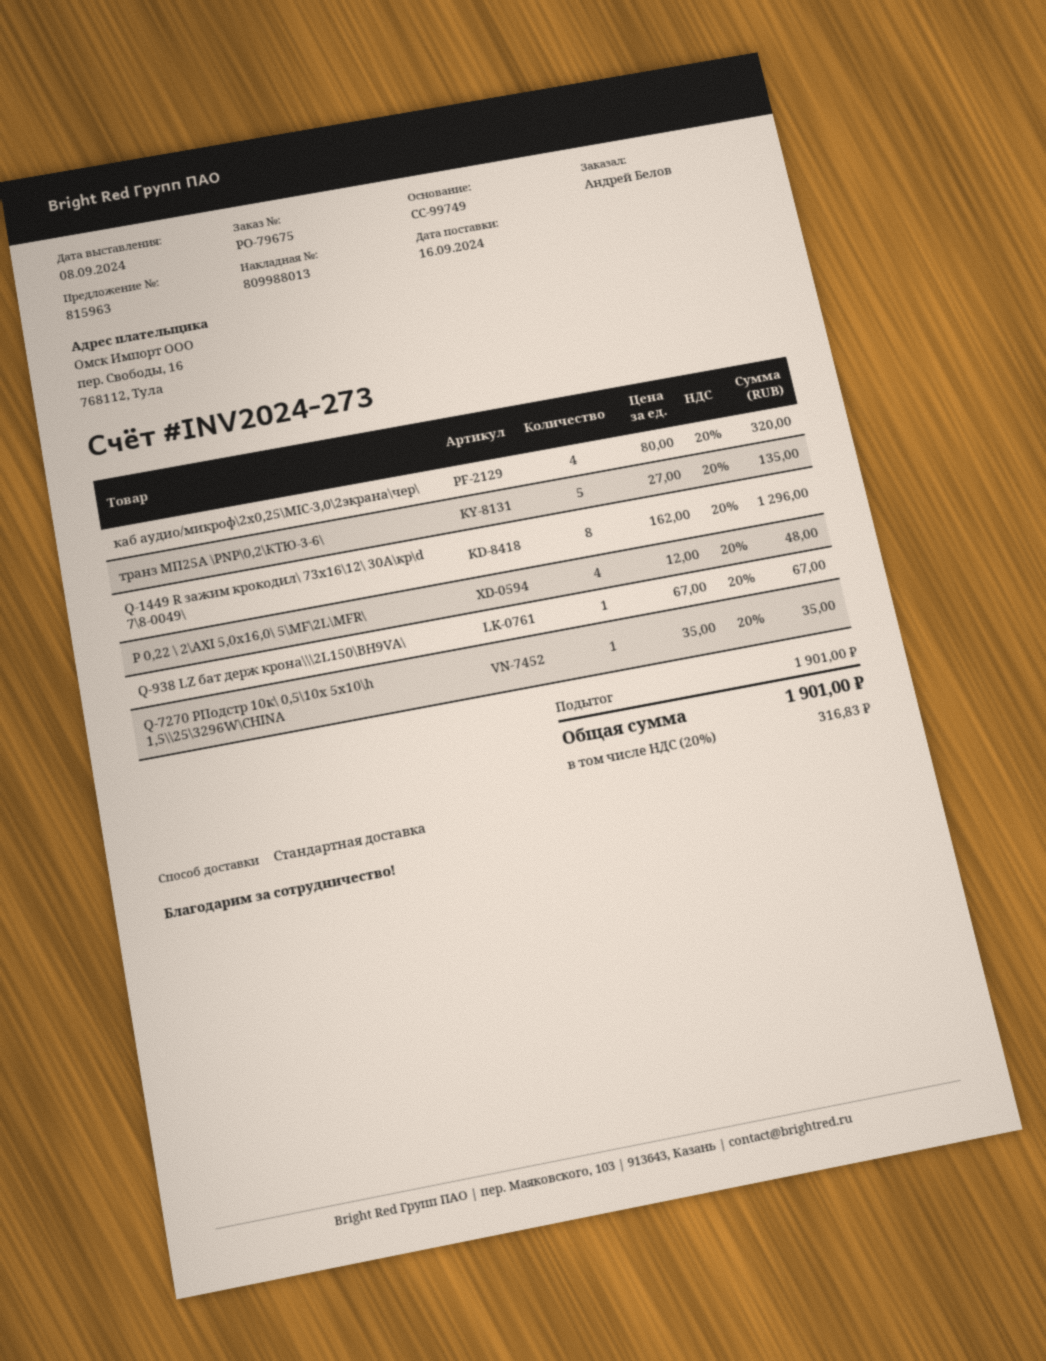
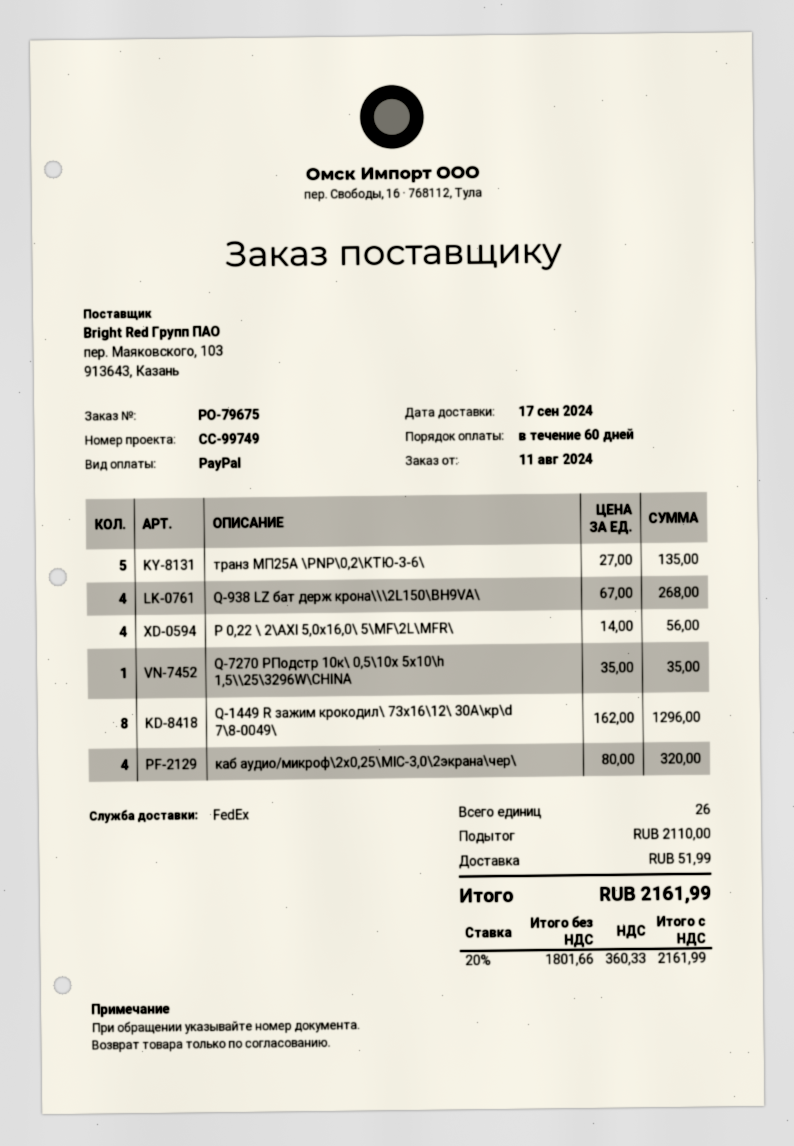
delivery date: 2024-09-16 -> 2024-09-17
shipping method: standard -> FedEx
Р 0,22 \ 2\AXI 5,0x16,0\ 5\MF\2L\MFR\: 4 x 12.00 = 48.00 -> 4 x 14.00 = 56.00
Q-938 LZ бат держ крона\\\2L150\BH9VA\: 1 x 67.00 = 67.00 -> 4 x 67.00 = 268.00
subtotal: 1901.00 -> 2110.00
shipping: none -> 51.99
tax: 20% = 316.83 -> 20% = 360.33
total: 1901.00 -> 2161.99

